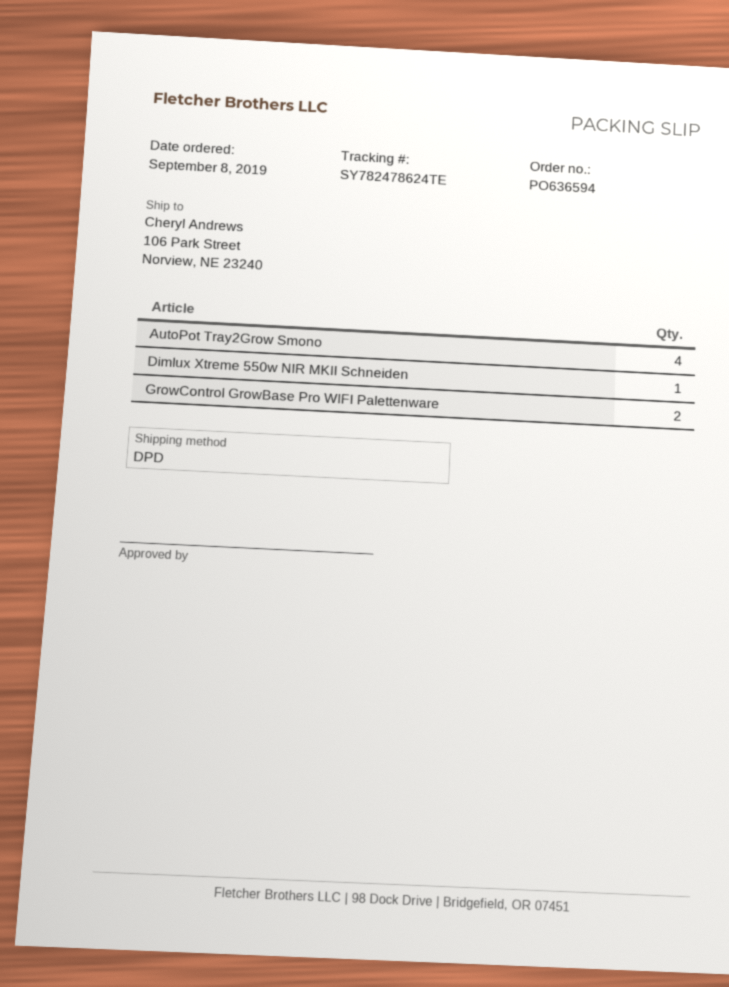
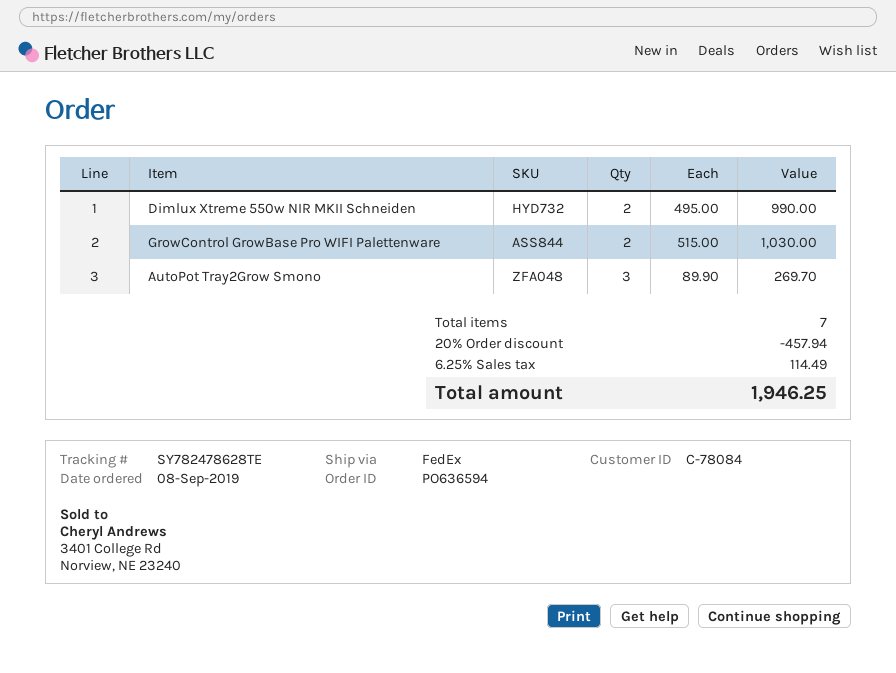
shipping method: DPD -> FedEx
tracking number: SY782478624TE -> SY782478628TE
AutoPot Tray2Grow Smono: 4 -> 3
Dimlux Xtreme 550w NIR MKII Schneiden: 1 -> 2

